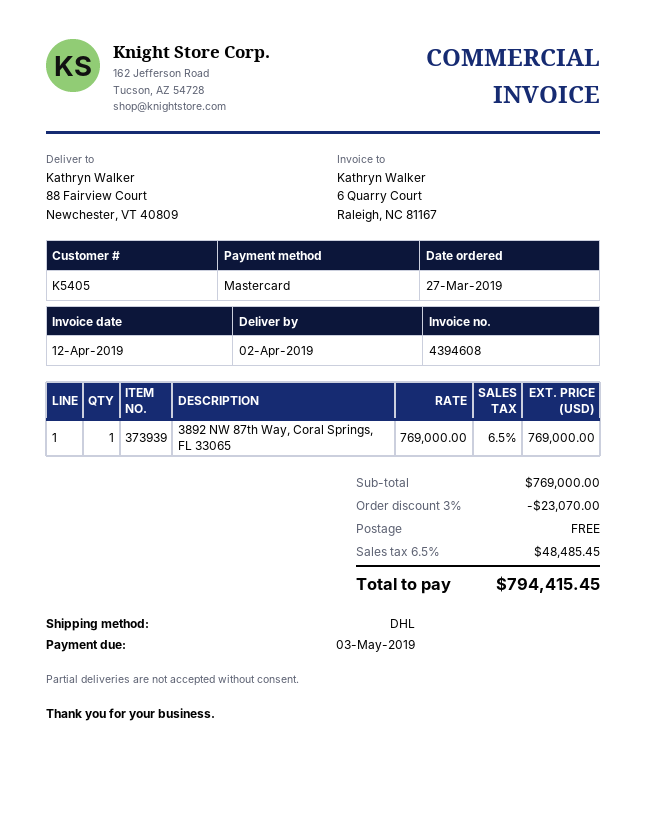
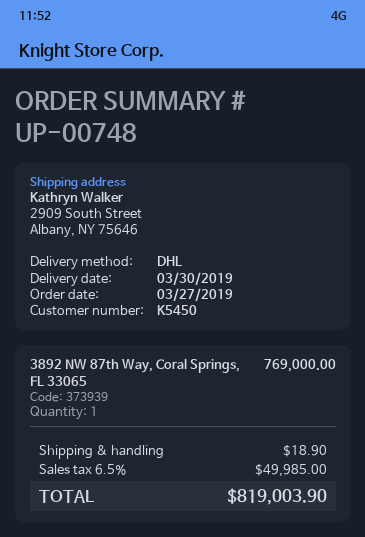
delivery date: 2019-04-02 -> 2019-03-30
customer number: K5405 -> K5450
ship to: 88 Fairview Court, Newchester, VT 40809 -> 2909 South Street, Albany, NY 75646
discount: 3% = 23070.00 -> none
shipping: 0.00 -> 18.90
tax: 6.5% = 48485.45 -> 6.5% = 49985.00
total: 794415.45 -> 819003.90

